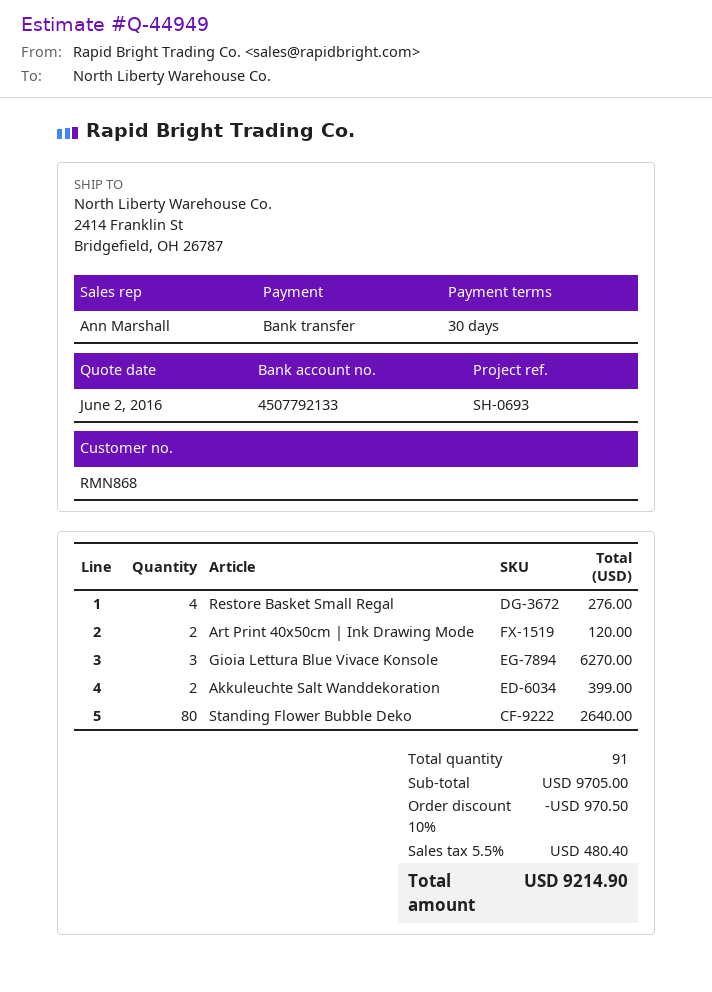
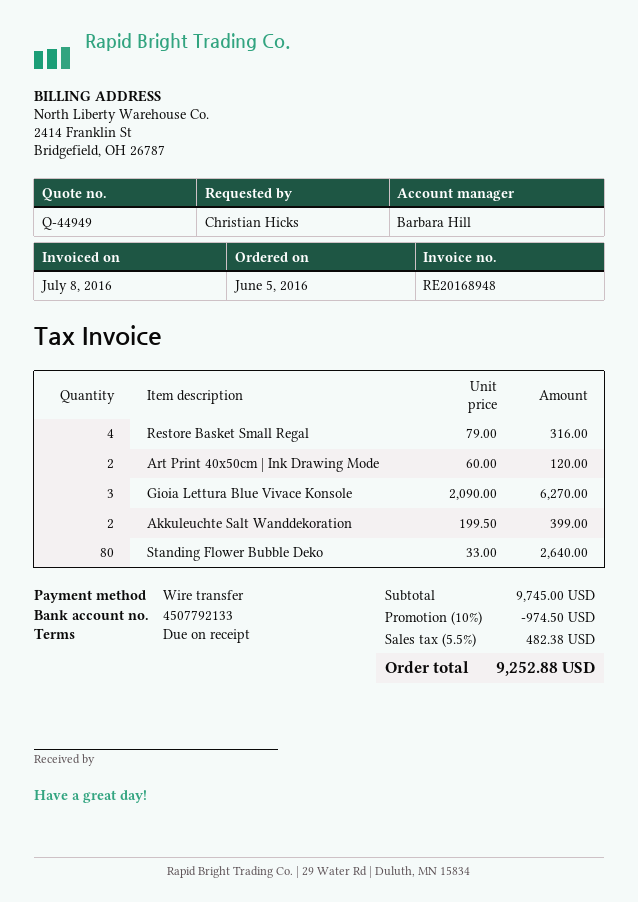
payment terms: 30 days -> on receipt
sales rep: Ann Marshall -> Barbara Hill
Restore Basket Small Regal: 4 for 276.00 -> 4 for 316.00
subtotal: 9705.00 -> 9745.00
discount: 10% = 970.50 -> 10% = 974.50
tax: 5.5% = 480.40 -> 5.5% = 482.38
total: 9214.90 -> 9252.88

